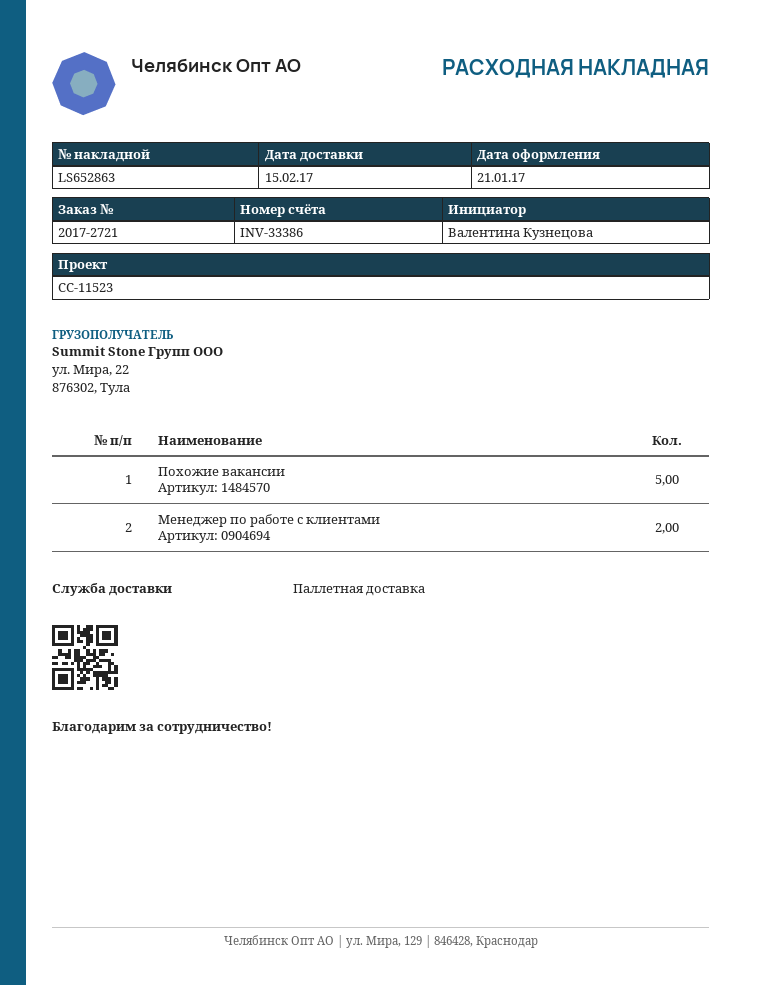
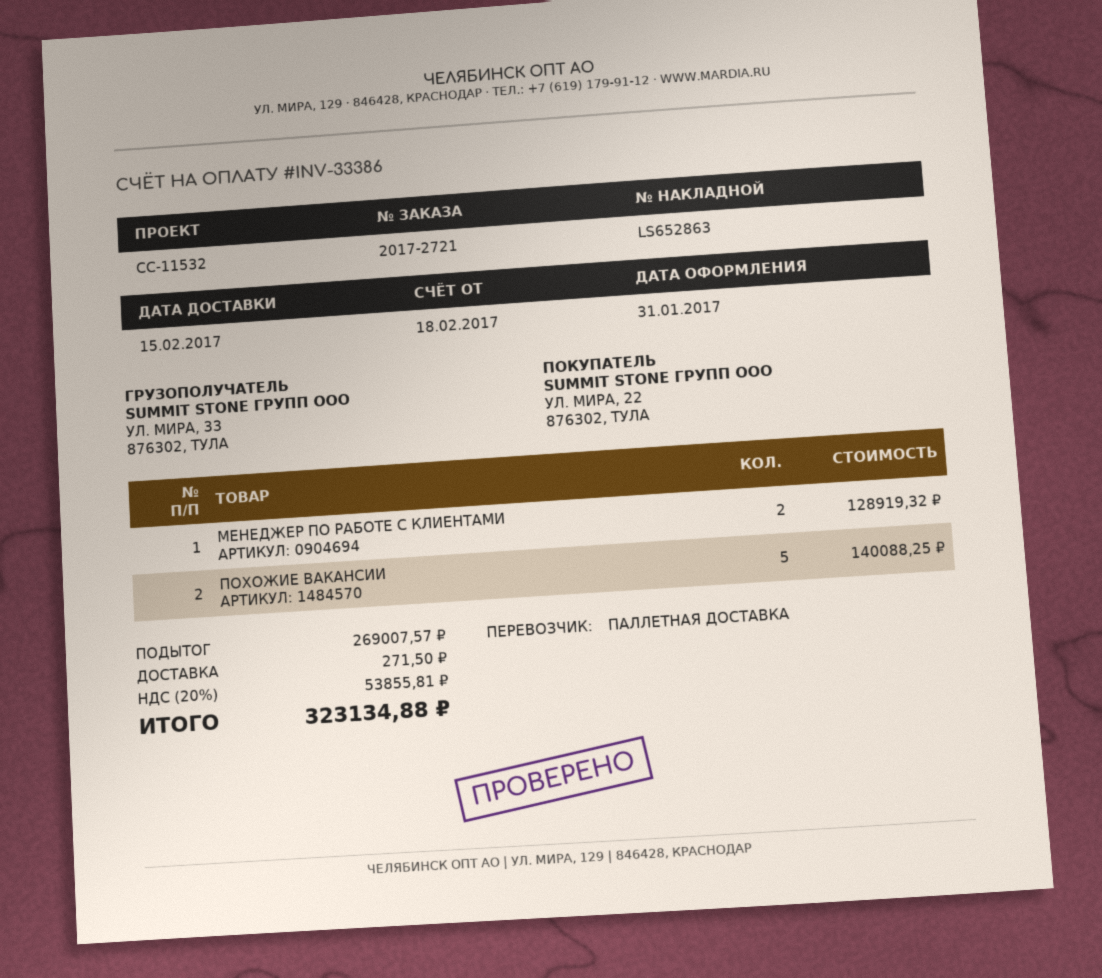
order date: 2017-01-21 -> 2017-01-31
reference: CC-11523 -> CC-11532
ship to: ул. Мира, 22, 876302, Тула -> УЛ. МИРА, 33, 876302, ТУЛА

